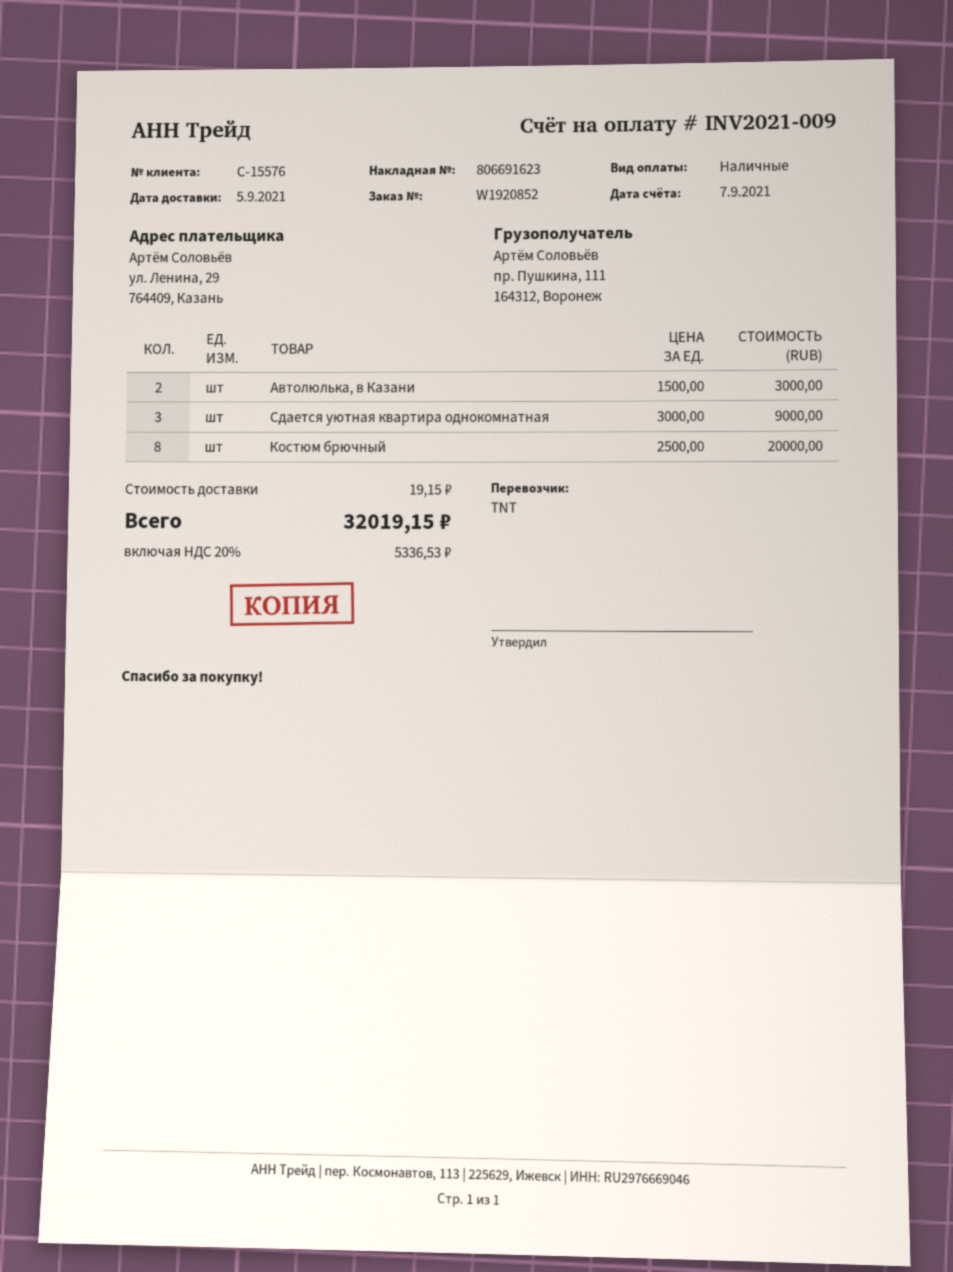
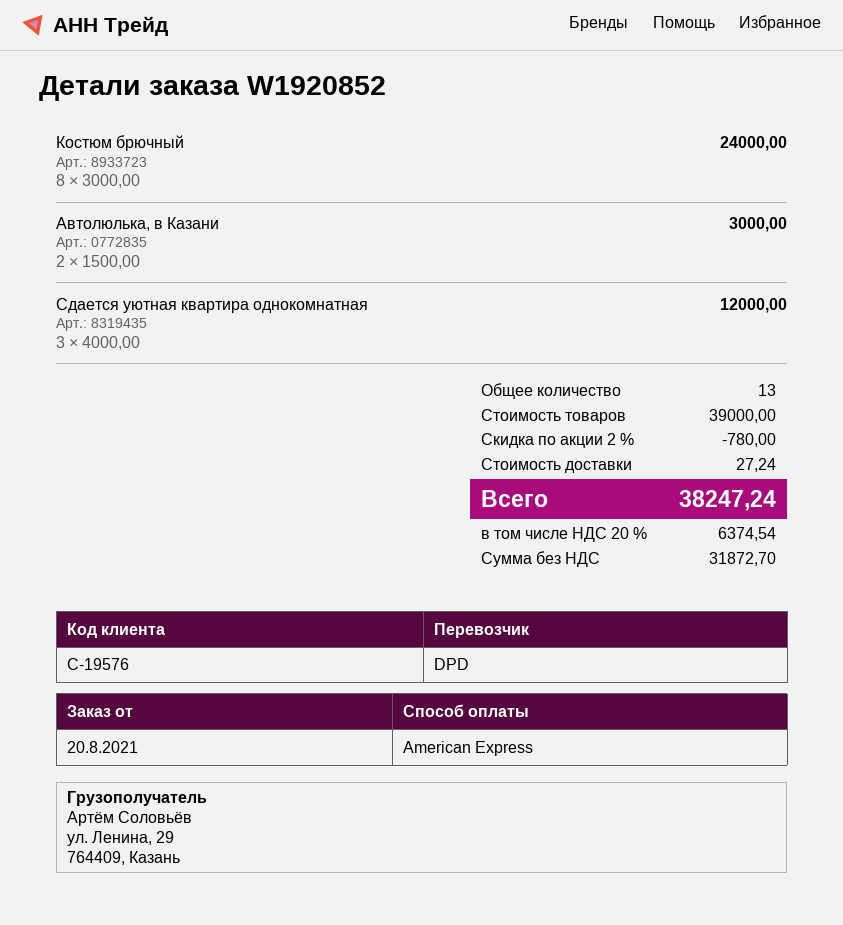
customer number: C-15576 -> C-19576
payment method: cash -> American Express
shipping method: TNT -> DPD
ship to: пр. Пушкина, 111, 164312, Воронеж -> ул. Ленина, 29, 764409, Казань
Сдается уютная квартира однокомнатная: 3 x 3000.00 = 9000.00 -> 3 x 4000.00 = 12000.00
Костюм брючный: 8 x 2500.00 = 20000.00 -> 8 x 3000.00 = 24000.00
discount: none -> 2% = 780.00
shipping: 19.15 -> 27.24
tax: 20% = 5336.53 -> 20% = 6374.54
total: 32019.15 -> 38247.24

